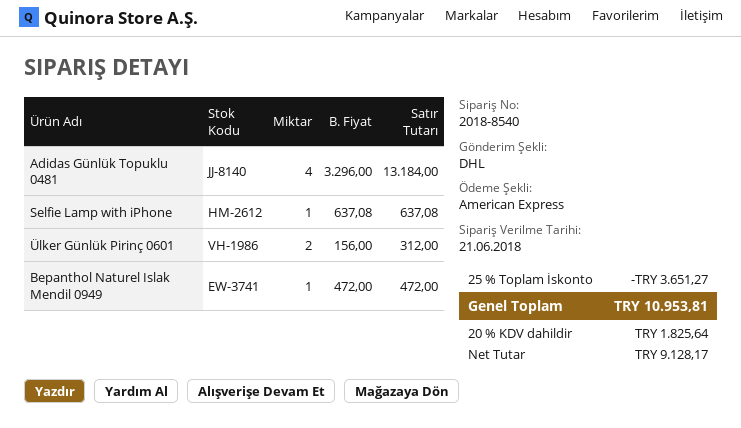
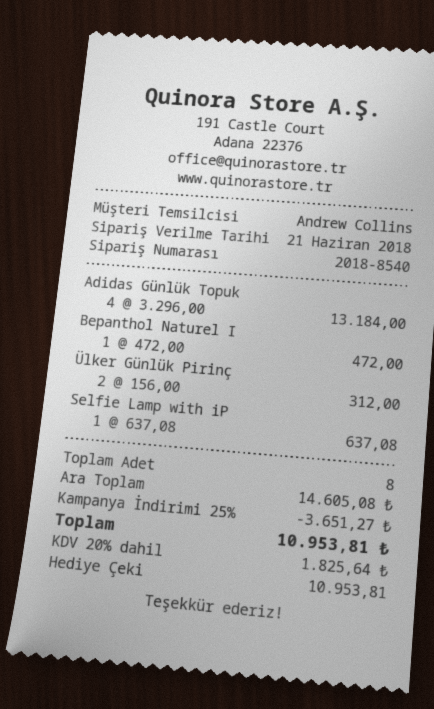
payment method: American Express -> gift card

